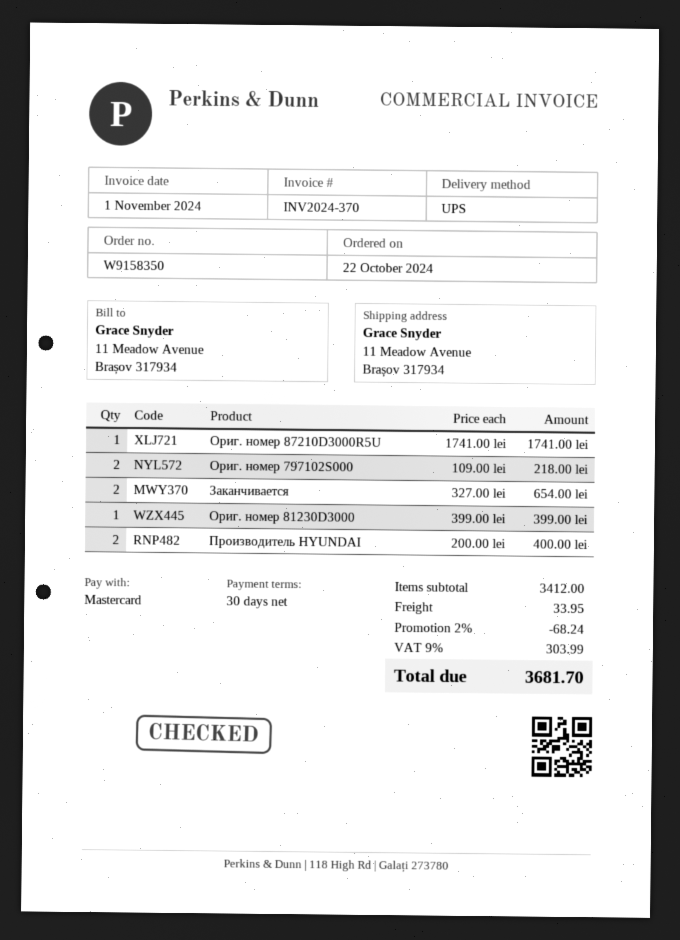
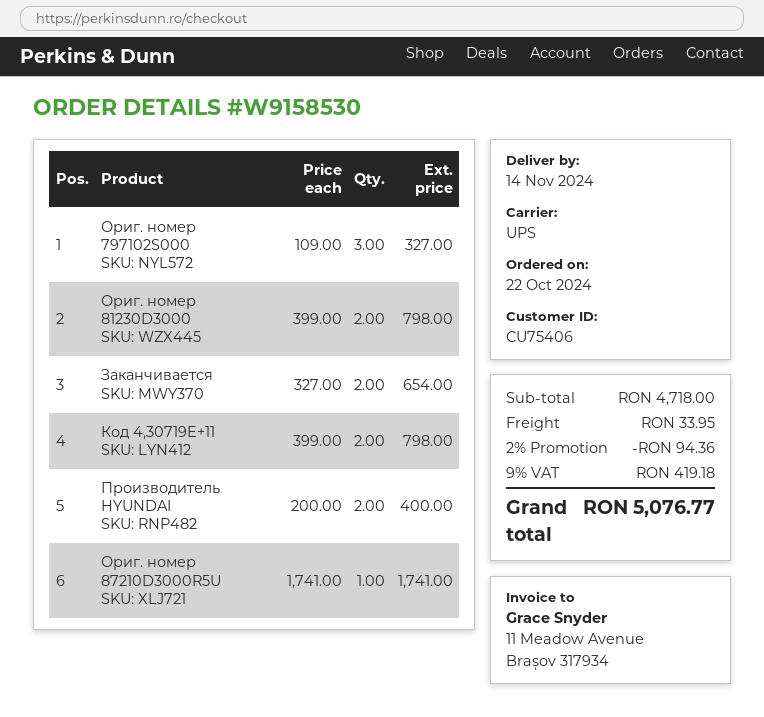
order number: W9158350 -> W9158530
Ориг. номер 797102S000: 2 x 109.00 = 218.00 -> 3 x 109.00 = 327.00
Ориг. номер 81230D3000: 1 x 399.00 = 399.00 -> 2 x 399.00 = 798.00
Код 4,30719E+11: none -> 2 x 399.00 = 798.00
subtotal: 3412.00 -> 4718.00
discount: 2% = 68.24 -> 2% = 94.36
tax: 9% = 303.99 -> 9% = 419.18
total: 3681.70 -> 5076.77

